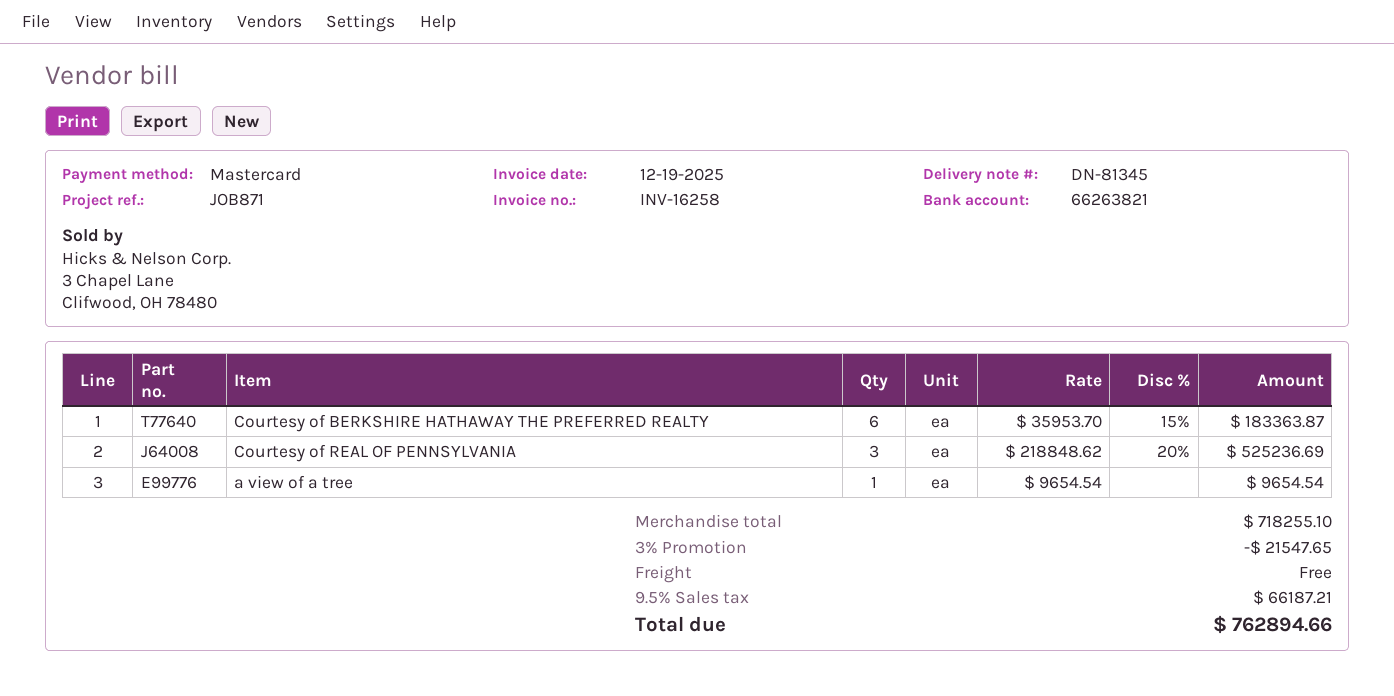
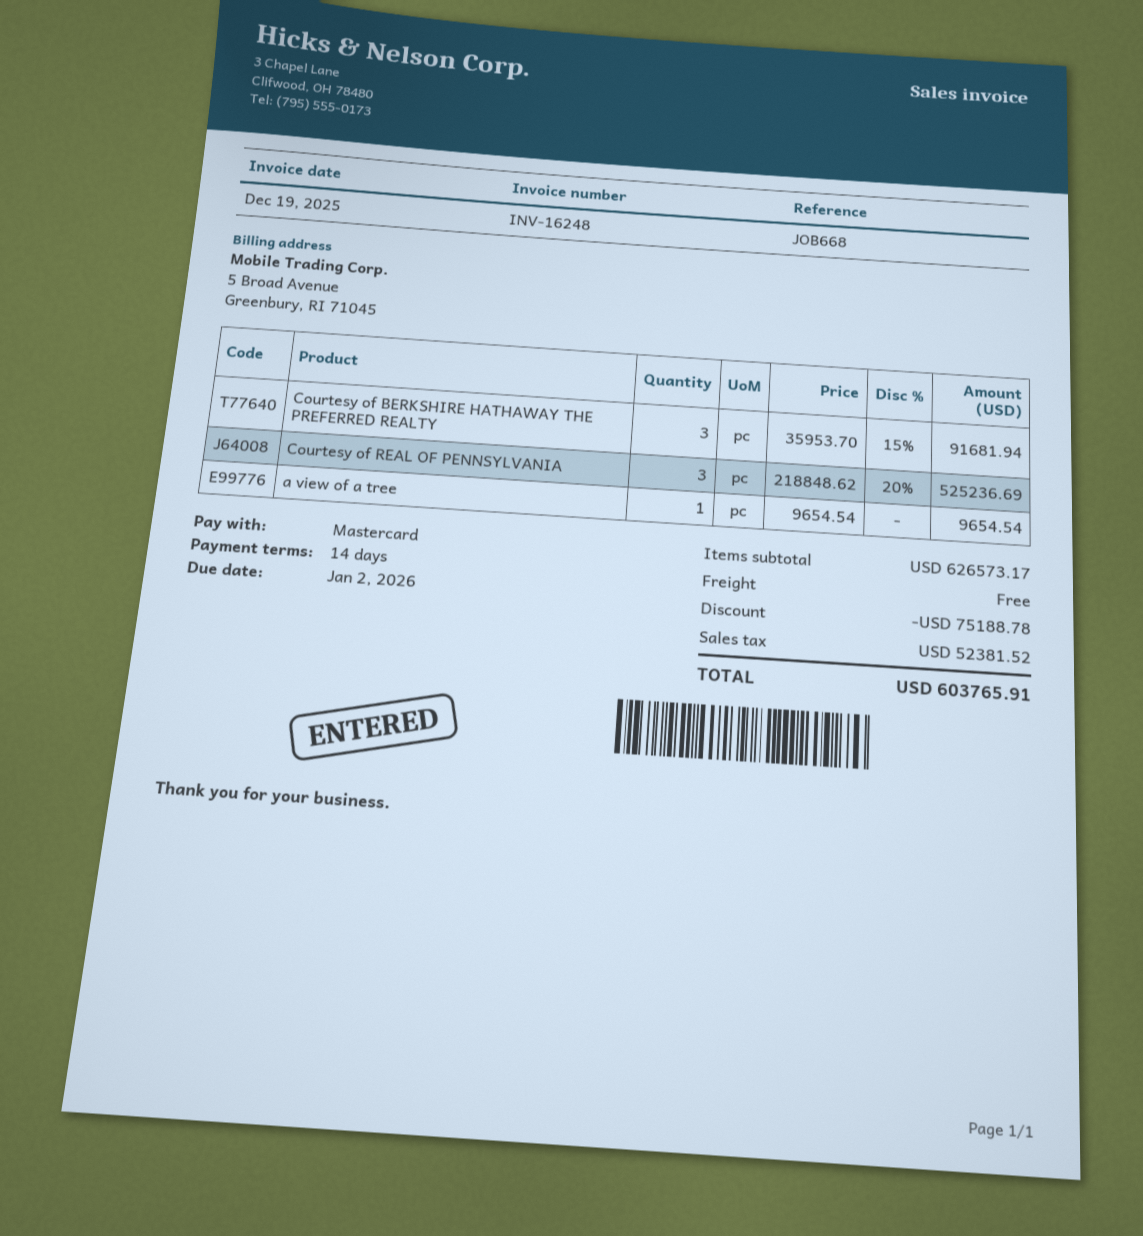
invoice number: INV-16258 -> INV-16248
reference: JOB871 -> JOB668
Courtesy of BERKSHIRE HATHAWAY THE PREFERRED REALTY: 6 x 35953.70 - 15% = 183363.87 -> 3 x 35953.70 - 15% = 91681.94
subtotal: 718255.10 -> 626573.17
discount: 21547.65 -> 75188.78
tax: 66187.21 -> 52381.52
total: 762894.66 -> 603765.91

